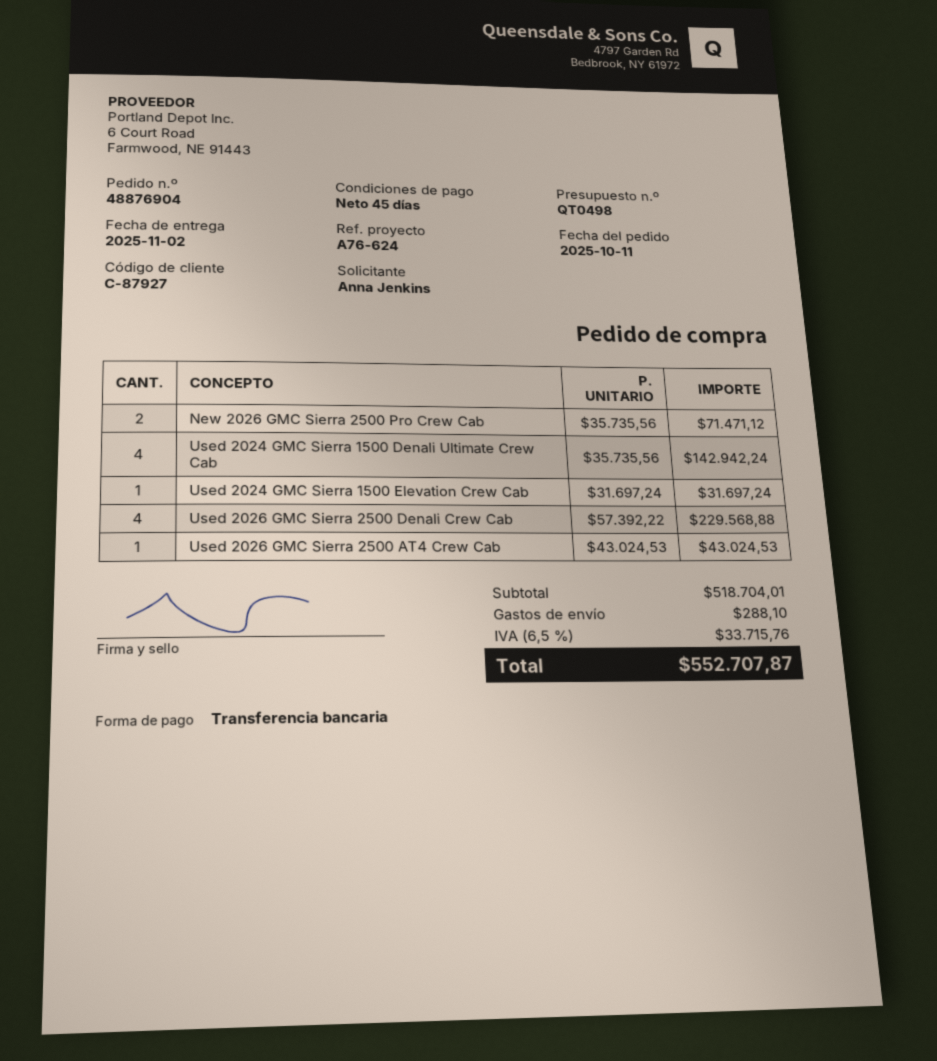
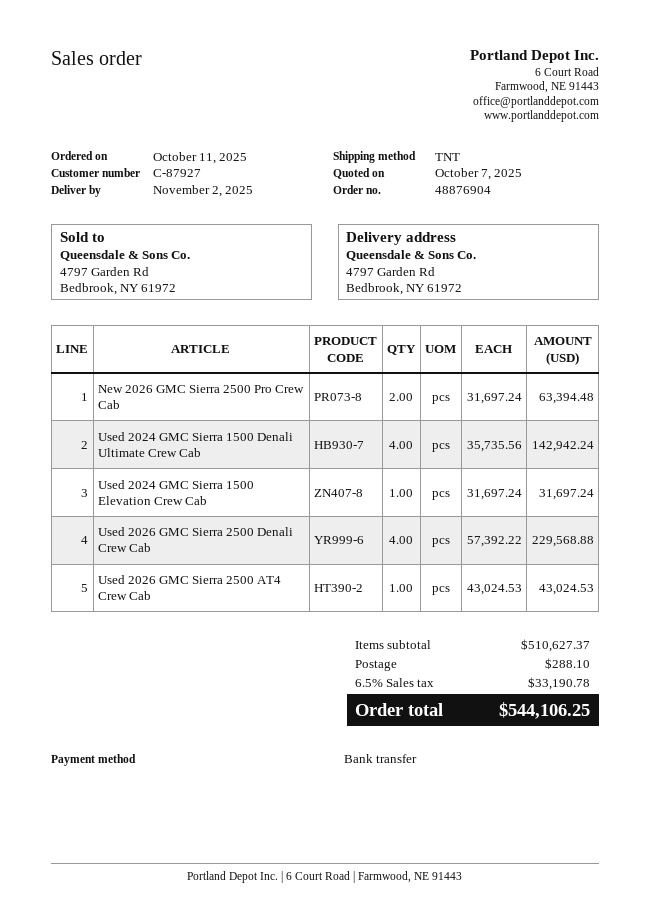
New 2026 GMC Sierra 2500 Pro Crew Cab: 2 x 35735.56 = 71471.12 -> 2 x 31697.24 = 63394.48
subtotal: 518704.01 -> 510627.37
tax: 6.5% = 33715.76 -> 6.5% = 33190.78
total: 552707.87 -> 544106.25

